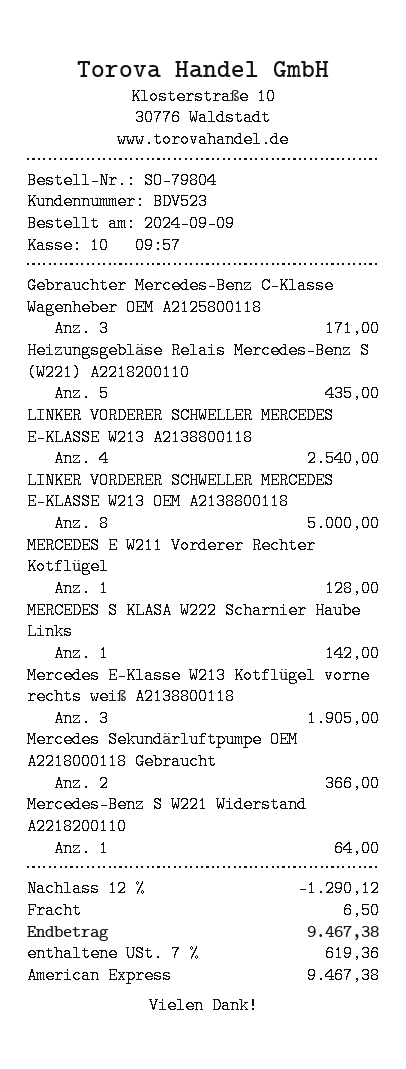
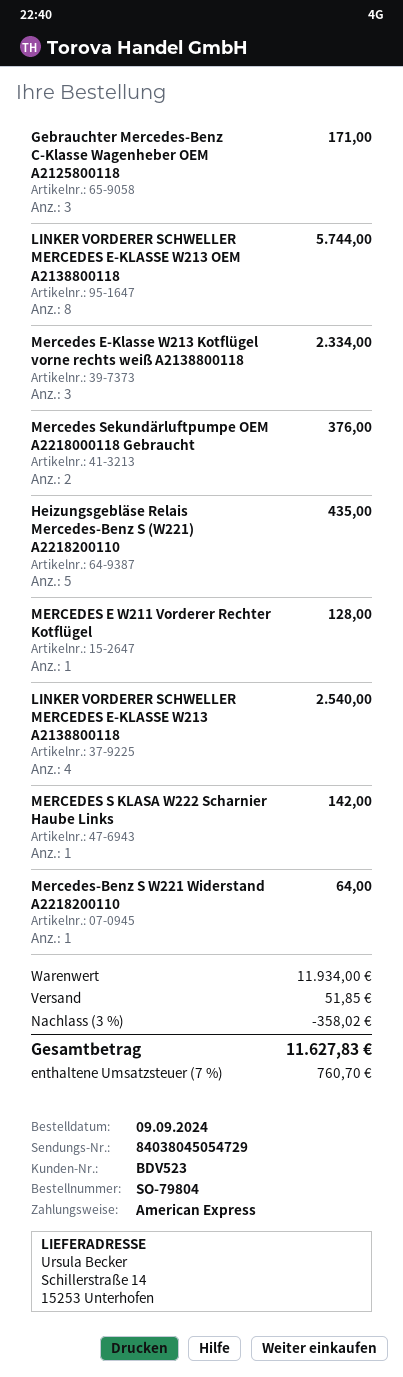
LINKER VORDERER SCHWELLER MERCEDES E-KLASSE W213 OEM A2138800118: 8 for 5000.00 -> 8 for 5744.00
Mercedes E-Klasse W213 Kotflügel vorne rechts weiß A2138800118: 3 for 1905.00 -> 3 for 2334.00
Mercedes Sekundärluftpumpe OEM A2218000118 Gebraucht: 2 for 366.00 -> 2 for 376.00
discount: 12% = 1290.12 -> 3% = 358.02
shipping: 6.50 -> 51.85
tax: 7% = 619.36 -> 7% = 760.70
total: 9467.38 -> 11627.83

